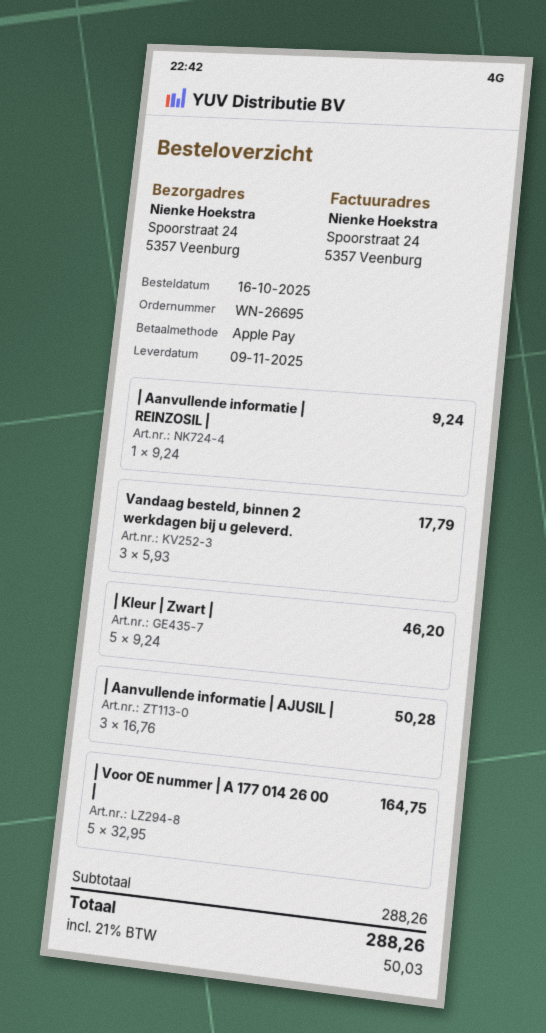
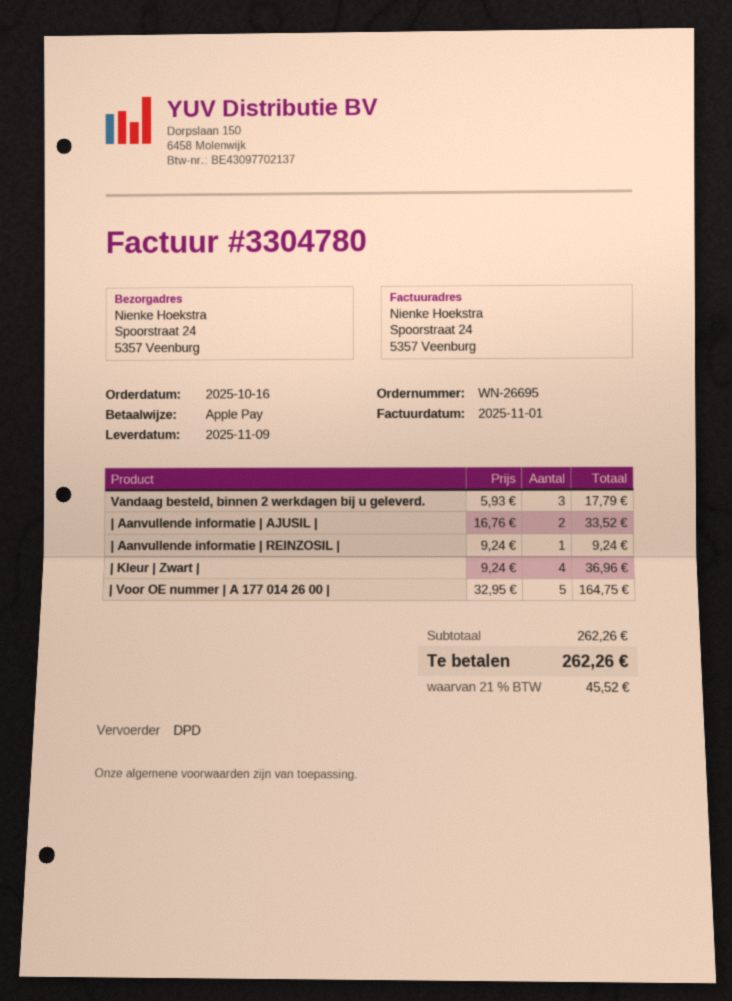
| Kleur | Zwart |: 5 x 9.24 = 46.20 -> 4 x 9.24 = 36.96
| Aanvullende informatie | AJUSIL |: 3 x 16.76 = 50.28 -> 2 x 16.76 = 33.52
subtotal: 288.26 -> 262.26
tax: 21% = 50.03 -> 21% = 45.52
total: 288.26 -> 262.26

